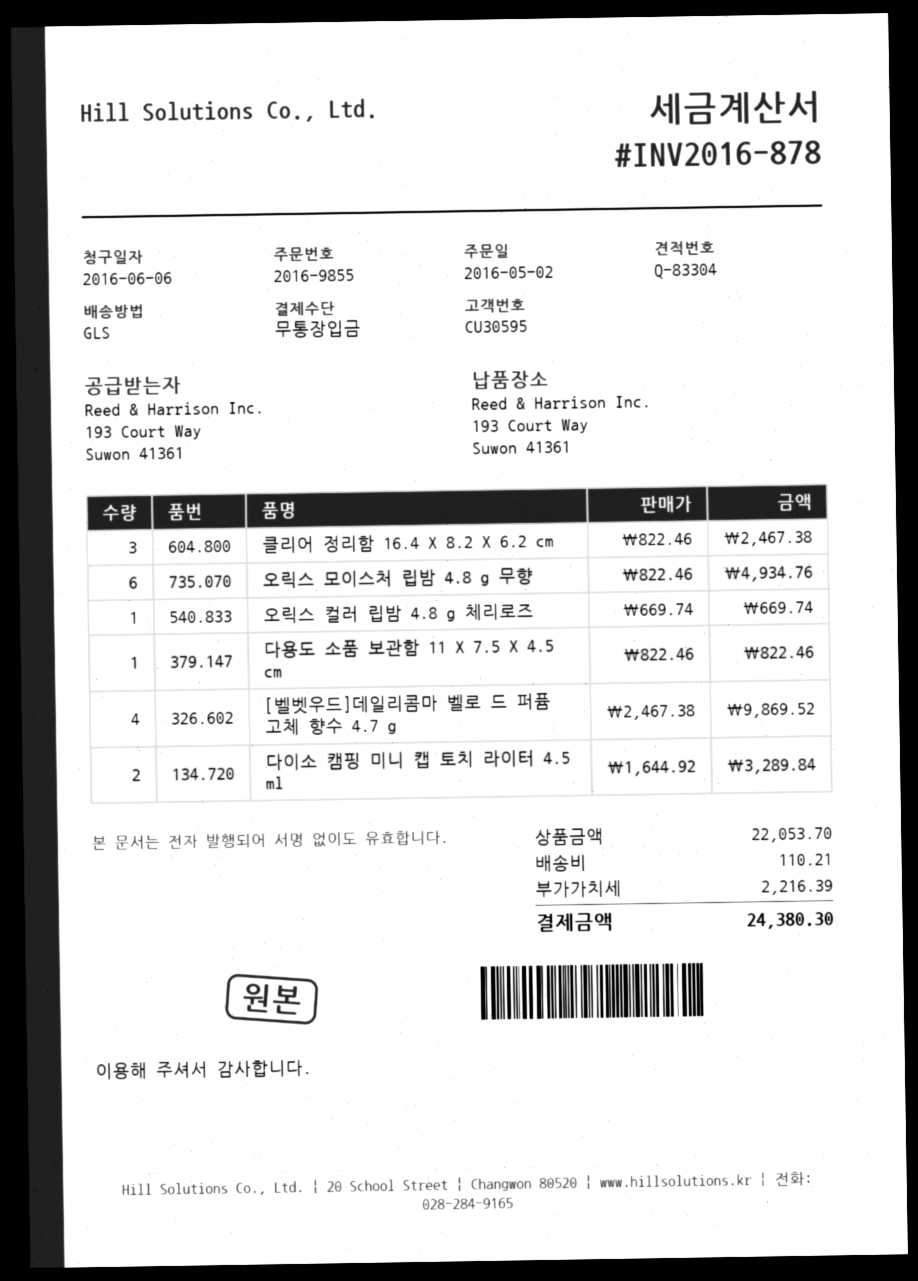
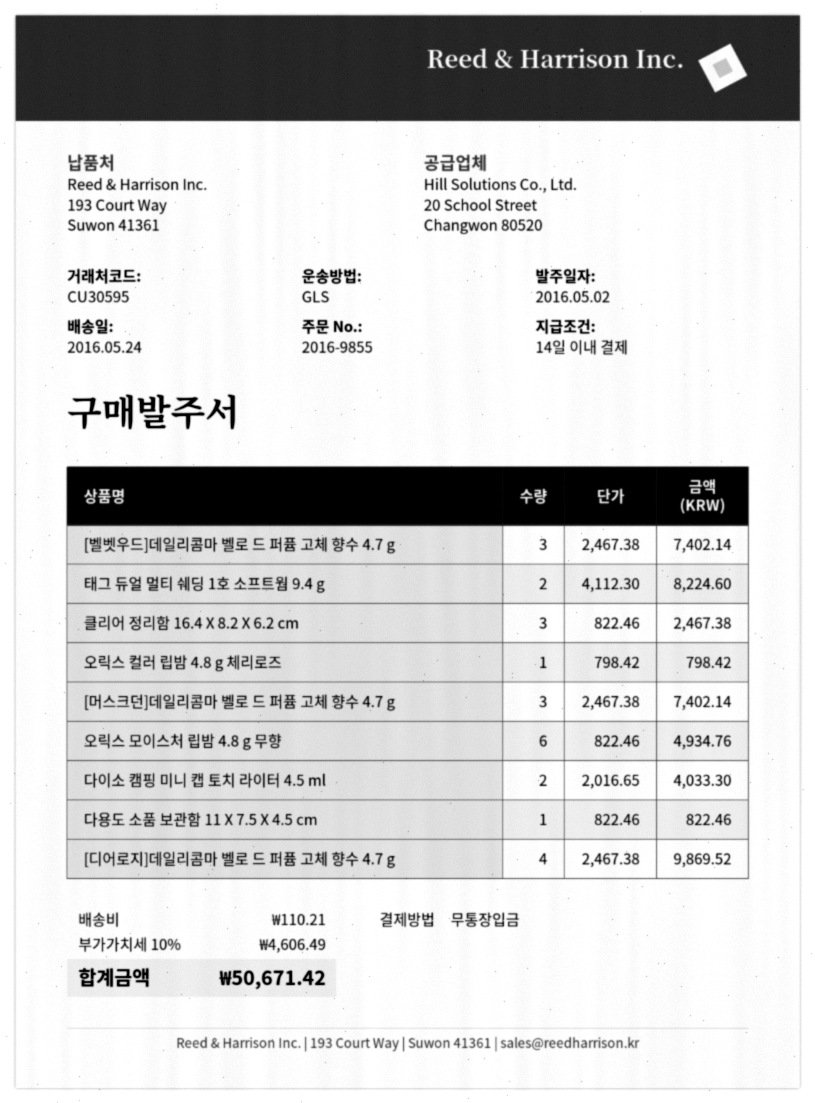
오릭스 컬러 립밤 4.8 g 체리로즈: 1 x 669.74 = 669.74 -> 1 x 798.42 = 798.42
[벨벳우드]데일리콤마 벨로 드 퍼퓸 고체 향수 4.7 g: 4 x 2467.38 = 9869.52 -> 3 x 2467.38 = 7402.14
다이소 캠핑 미니 캡 토치 라이터 4.5 ml: 2 x 1644.92 = 3289.84 -> 2 x 2016.65 = 4033.30
태그 듀얼 멀티 쉐딩 1호 소프트웜 9.4 g: none -> 2 x 4112.30 = 8224.60
[머스크던]데일리콤마 벨로 드 퍼퓸 고체 향수 4.7 g: none -> 3 x 2467.38 = 7402.14
[디어로지]데일리콤마 벨로 드 퍼퓸 고체 향수 4.7 g: none -> 4 x 2467.38 = 9869.52
tax: 2216.39 -> 4606.49
total: 24380.30 -> 50671.42

